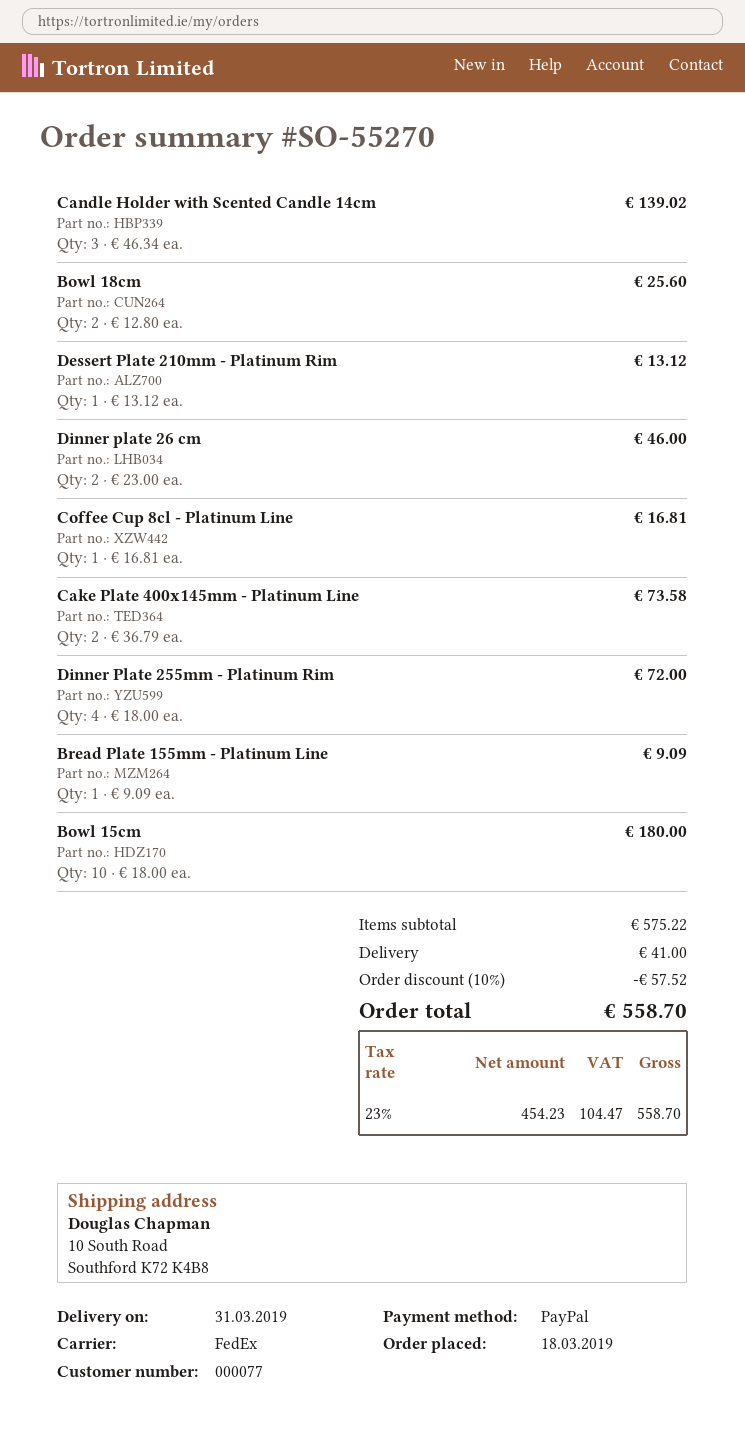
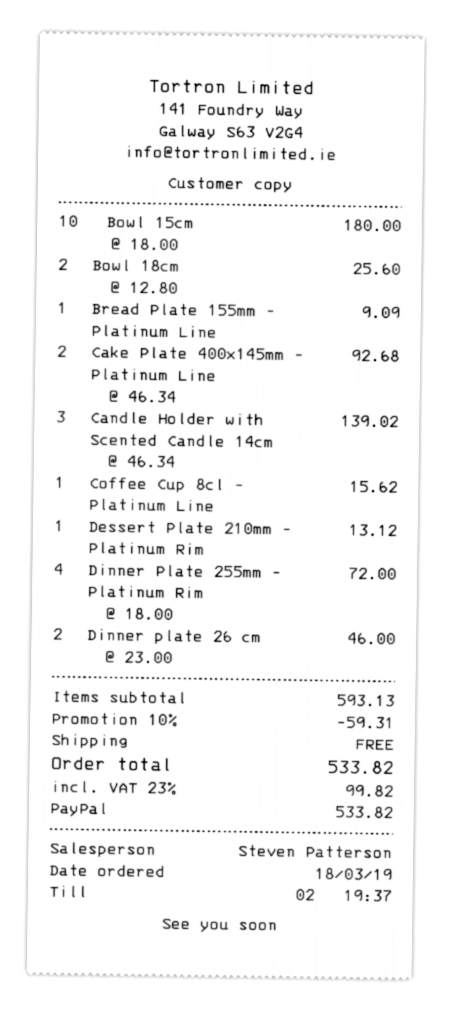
Coffee Cup 8cl - Platinum Line: 1 x 16.81 = 16.81 -> 1 x 15.62 = 15.62
Cake Plate 400x145mm - Platinum Line: 2 x 36.79 = 73.58 -> 2 x 46.34 = 92.68
subtotal: 575.22 -> 593.13
discount: 10% = 57.52 -> 10% = 59.31
shipping: 41.00 -> 0.00
tax: 23% = 104.47 -> 23% = 99.82
total: 558.70 -> 533.82

